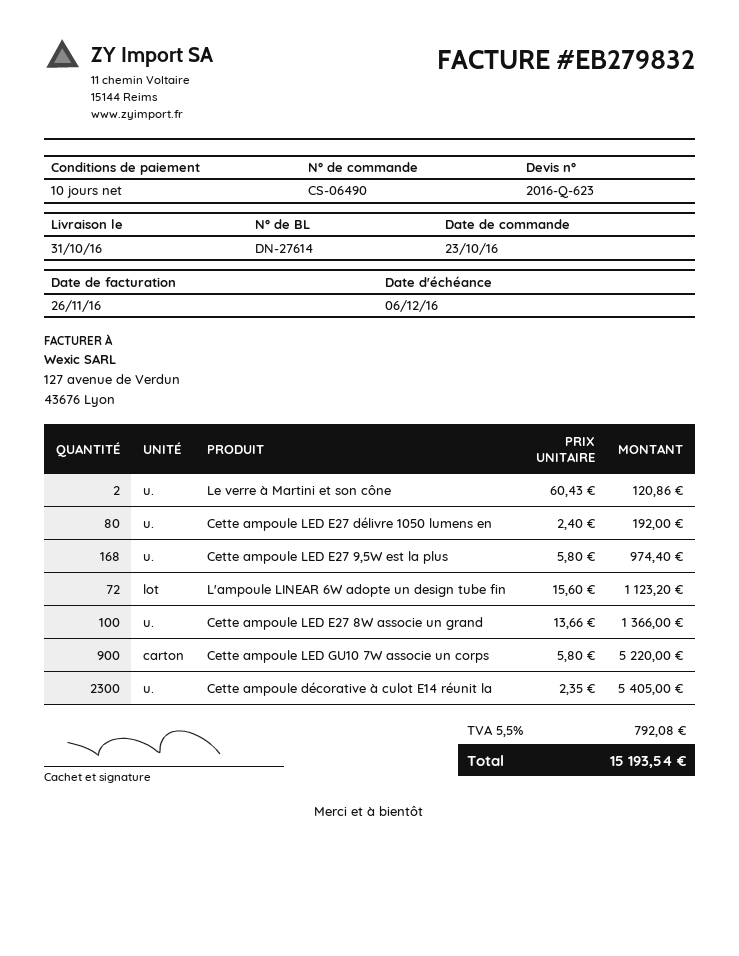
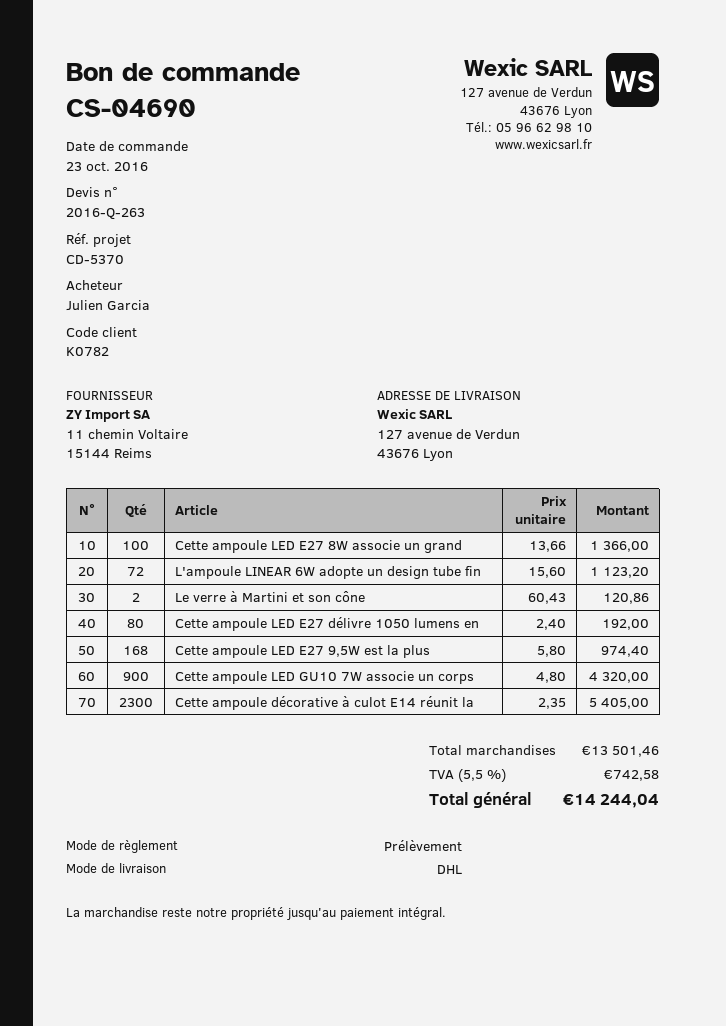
quote number: 2016-Q-623 -> 2016-Q-263
order number: CS-06490 -> CS-04690
Cette ampoule LED GU10 7W associe un corps: 900 x 5.80 = 5220.00 -> 900 x 4.80 = 4320.00
tax: 5.5% = 792.08 -> 5.5% = 742.58
total: 15193.54 -> 14244.04

